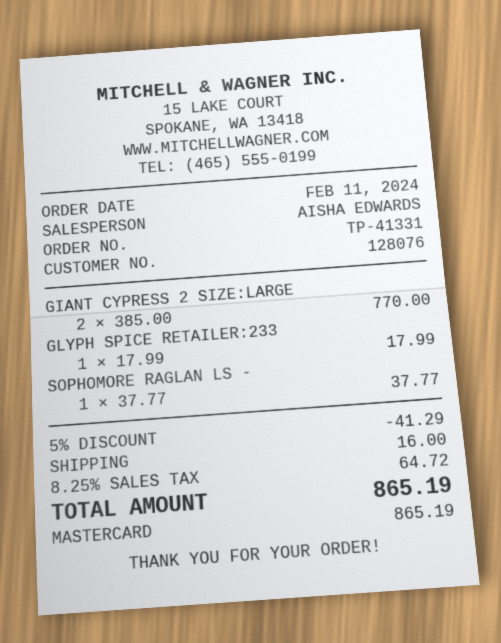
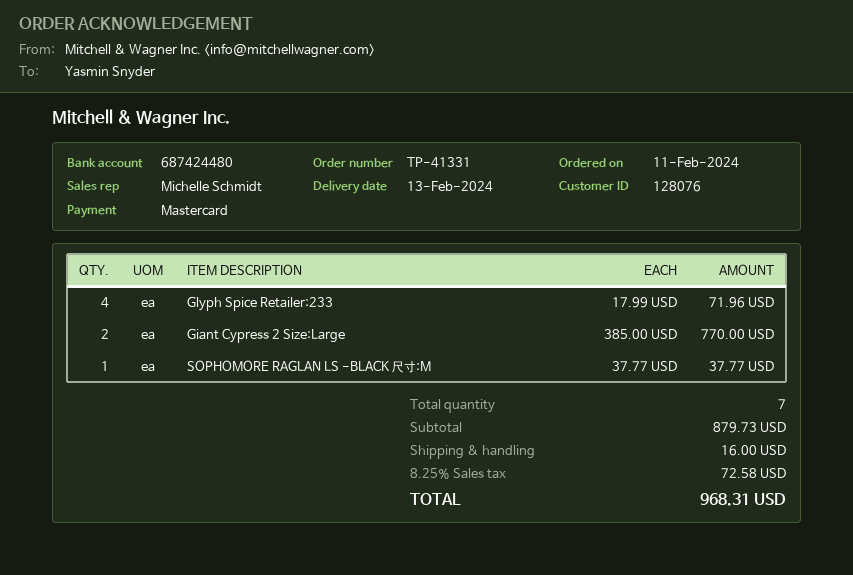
sales rep: AISHA EDWARDS -> Michelle Schmidt
GLYPH SPICE RETAILER:233: 1 x 17.99 = 17.99 -> 4 x 17.99 = 71.96
discount: 5% = 41.29 -> none
tax: 8.25% = 64.72 -> 8.25% = 72.58
total: 865.19 -> 968.31

